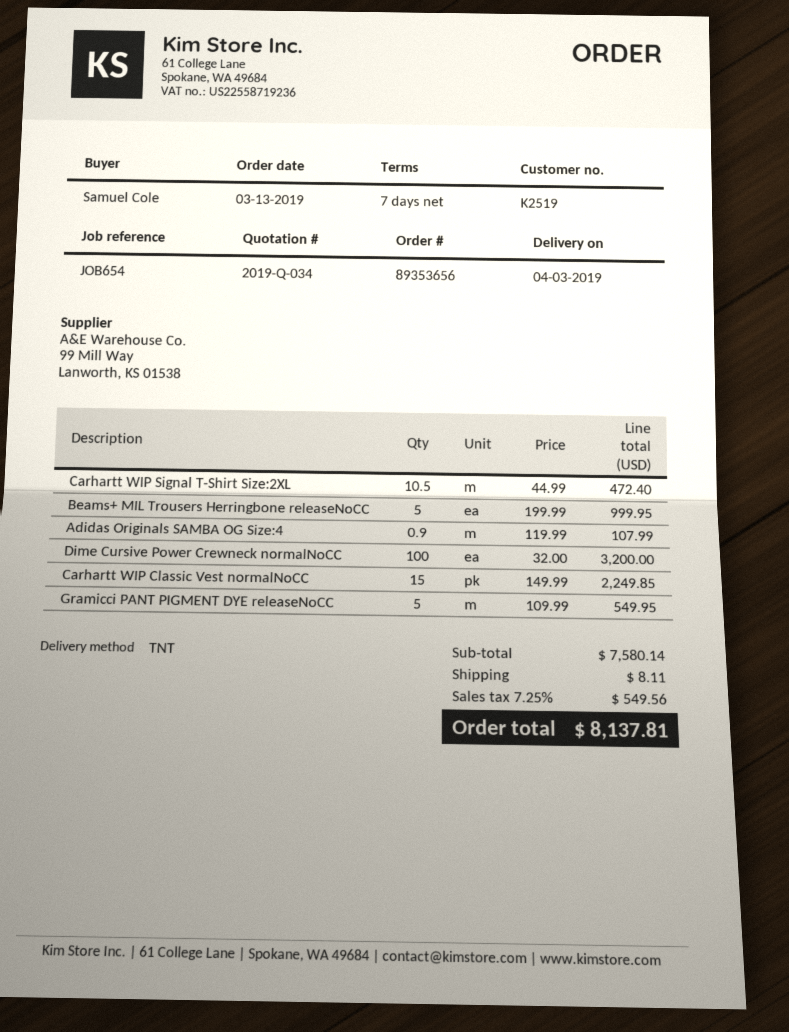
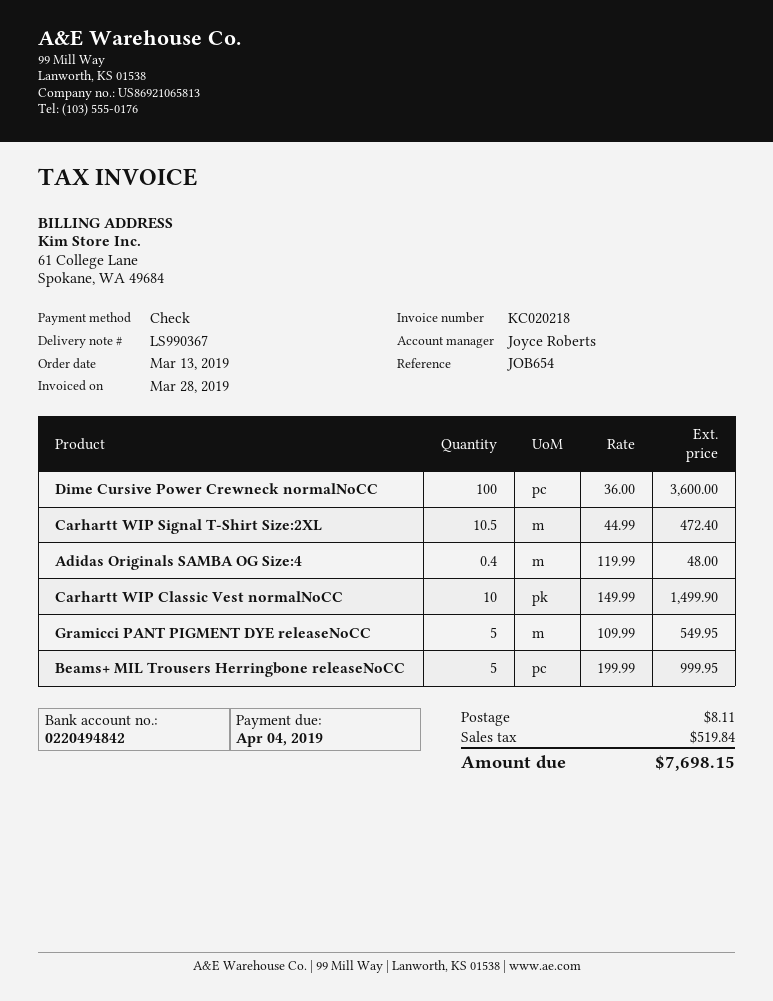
Adidas Originals SAMBA OG Size:4: 0.9 x 119.99 = 107.99 -> 0.4 x 119.99 = 48.00
Dime Cursive Power Crewneck normalNoCC: 100 x 32.00 = 3200.00 -> 100 x 36.00 = 3600.00
Carhartt WIP Classic Vest normalNoCC: 15 x 149.99 = 2249.85 -> 10 x 149.99 = 1499.90
tax: 549.56 -> 519.84
total: 8137.81 -> 7698.15

